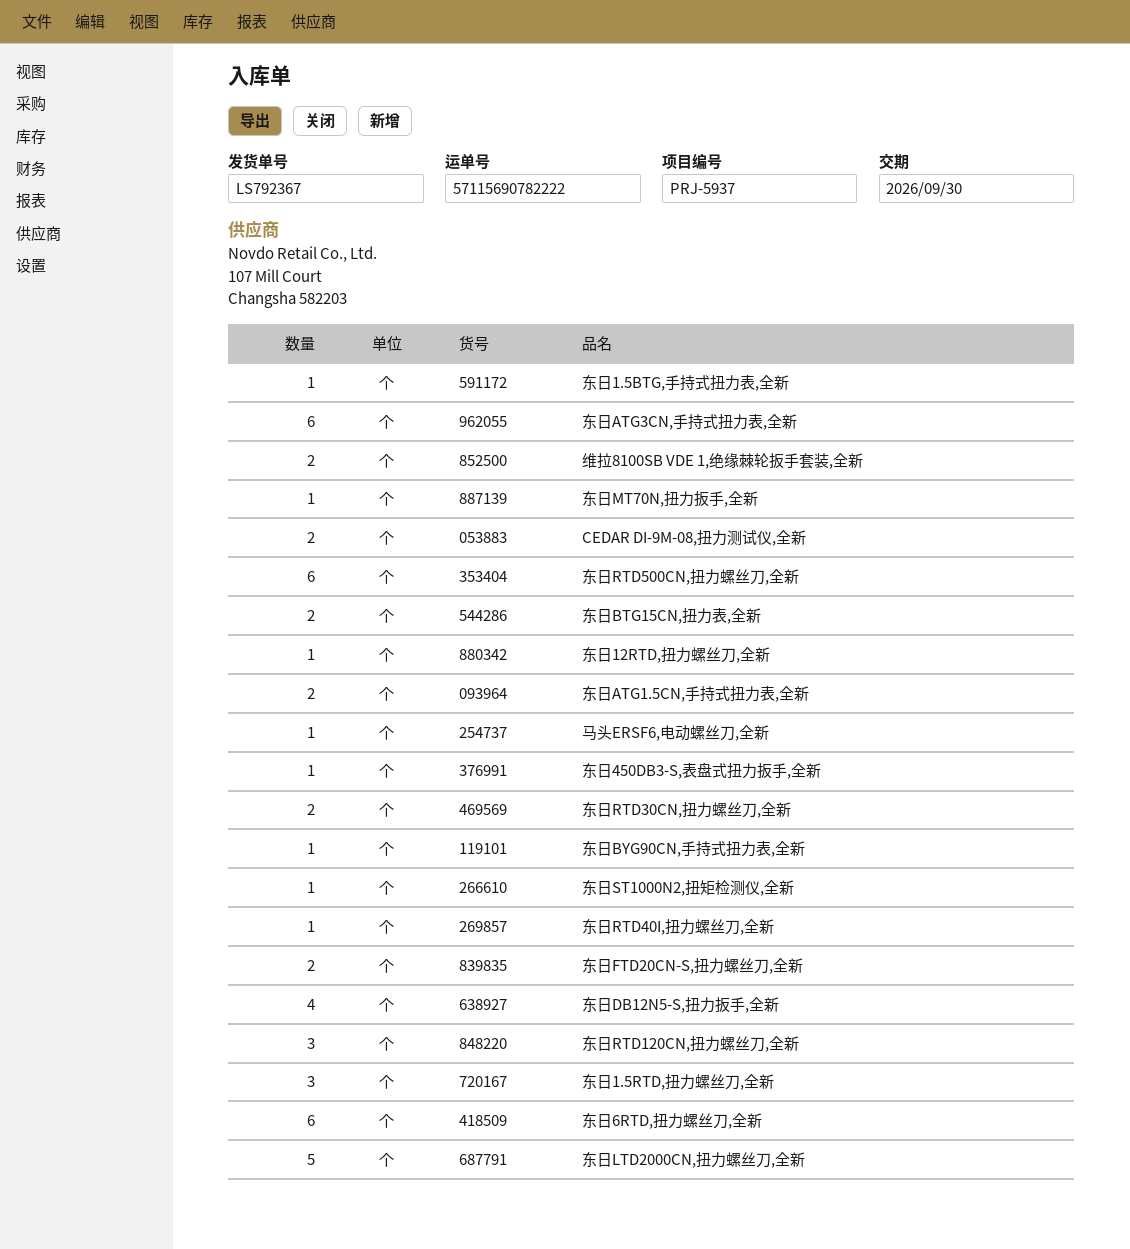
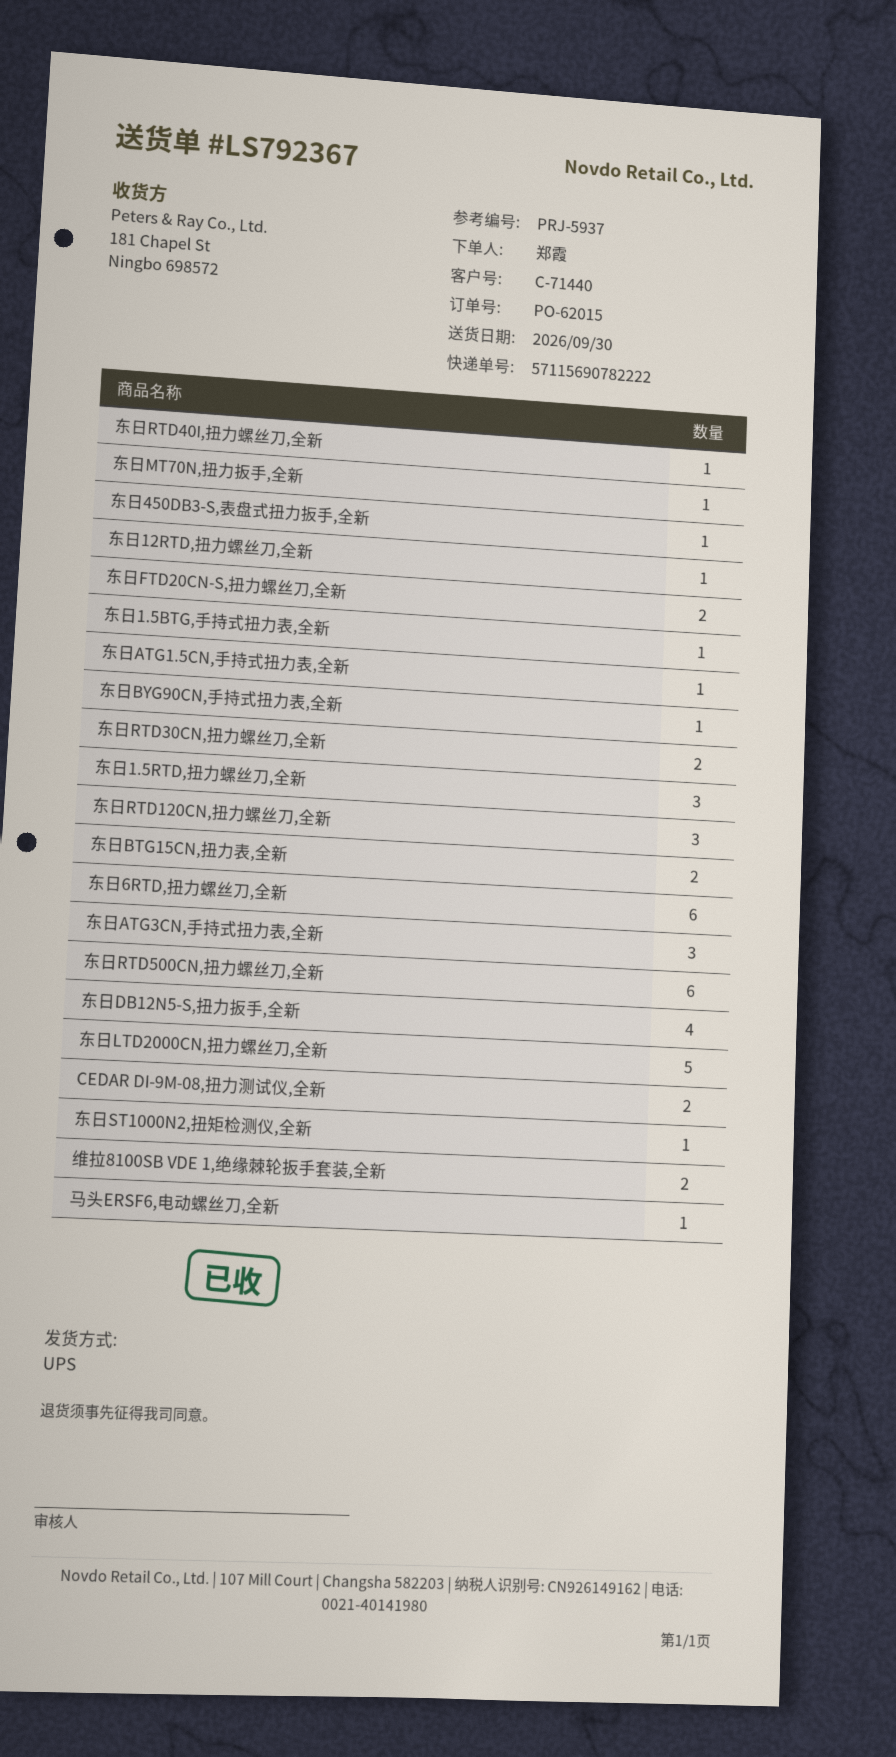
东日ATG3CN,手持式扭力表,全新: 6 -> 3
东日ATG1.5CN,手持式扭力表,全新: 2 -> 1

